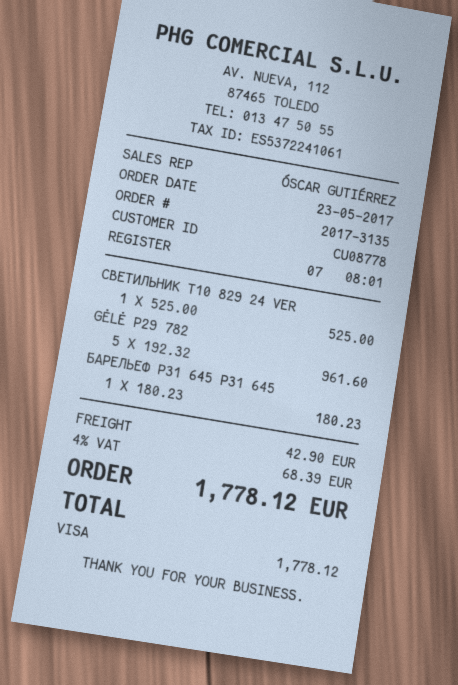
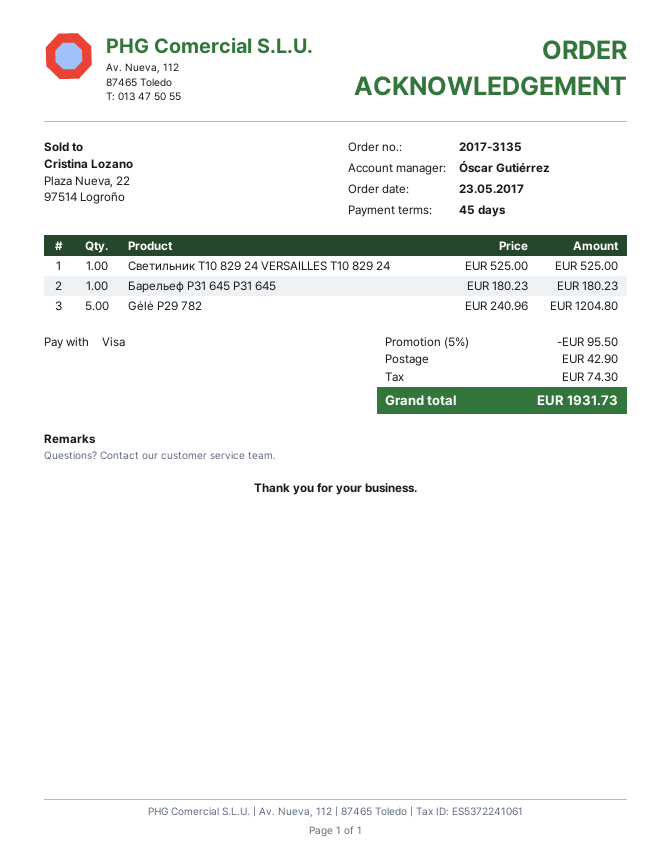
GĖLĖ P29 782: 5 x 192.32 = 961.60 -> 5 x 240.96 = 1204.80
discount: none -> 5% = 95.50
tax: 68.39 -> 74.30
total: 1778.12 -> 1931.73

